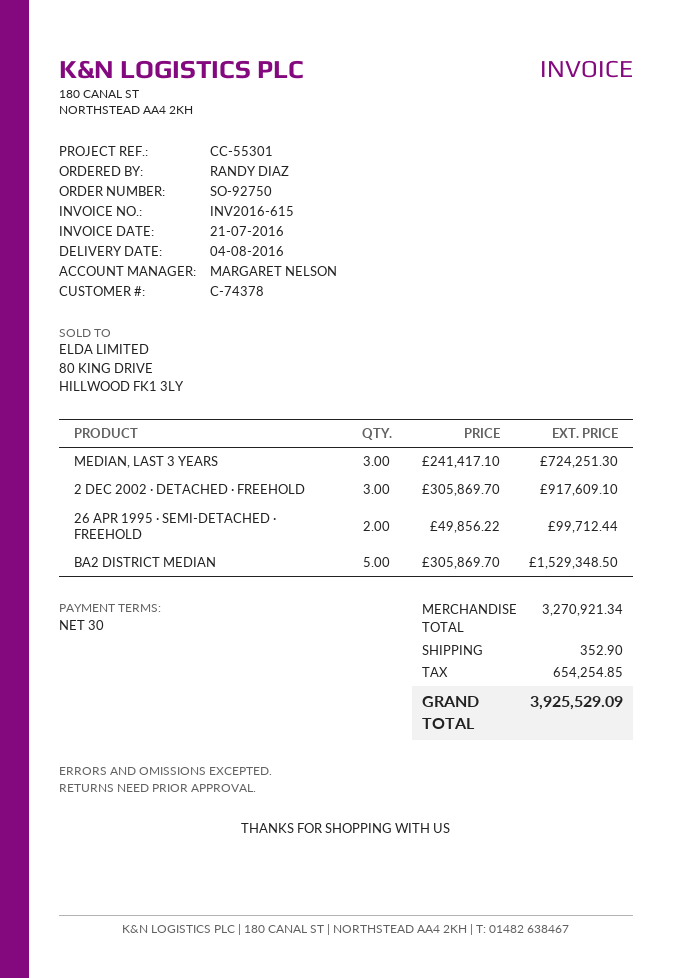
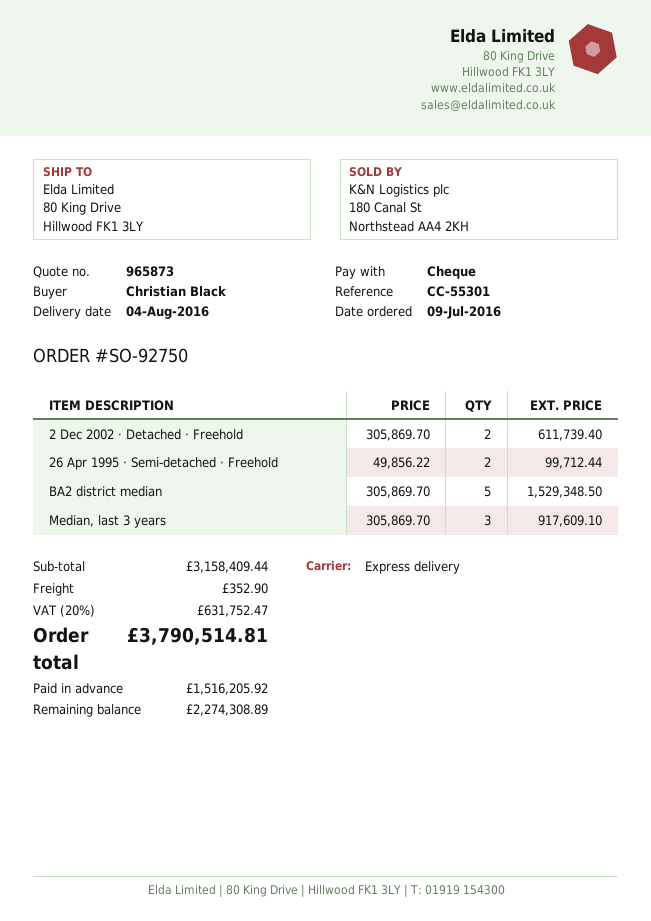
ordered by: RANDY DIAZ -> Christian Black
MEDIAN, LAST 3 YEARS: 3 x 241417.10 = 724251.30 -> 3 x 305869.70 = 917609.10
2 DEC 2002 · DETACHED · FREEHOLD: 3 x 305869.70 = 917609.10 -> 2 x 305869.70 = 611739.40
subtotal: 3270921.34 -> 3158409.44
tax: 654254.85 -> 631752.47
total: 3925529.09 -> 3790514.81

